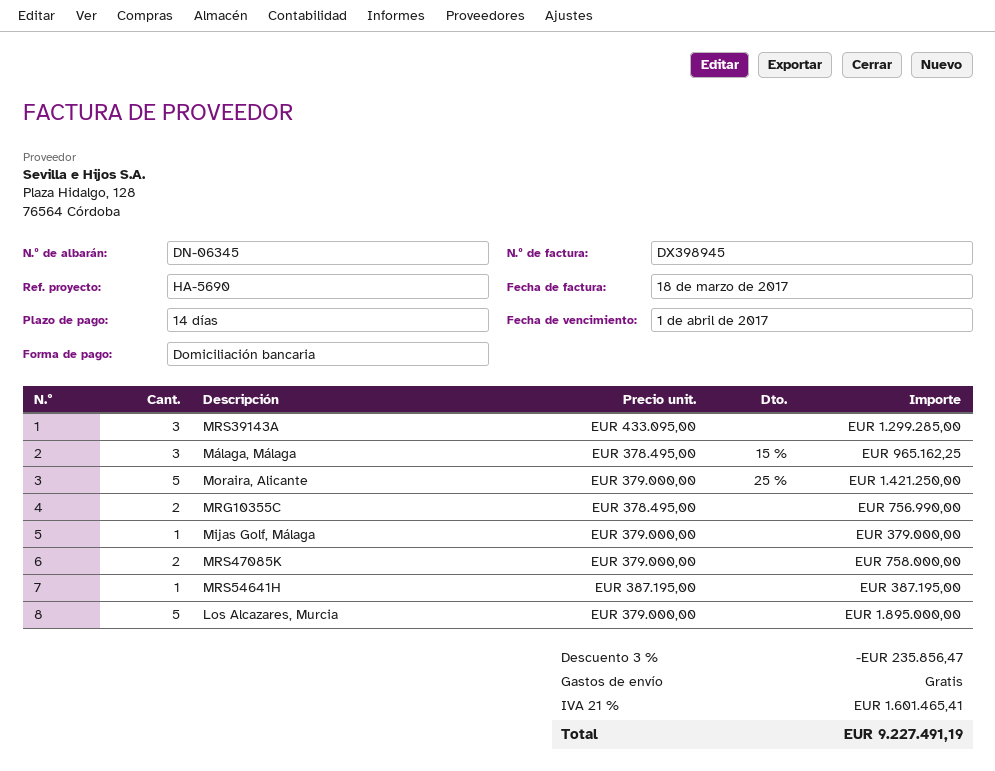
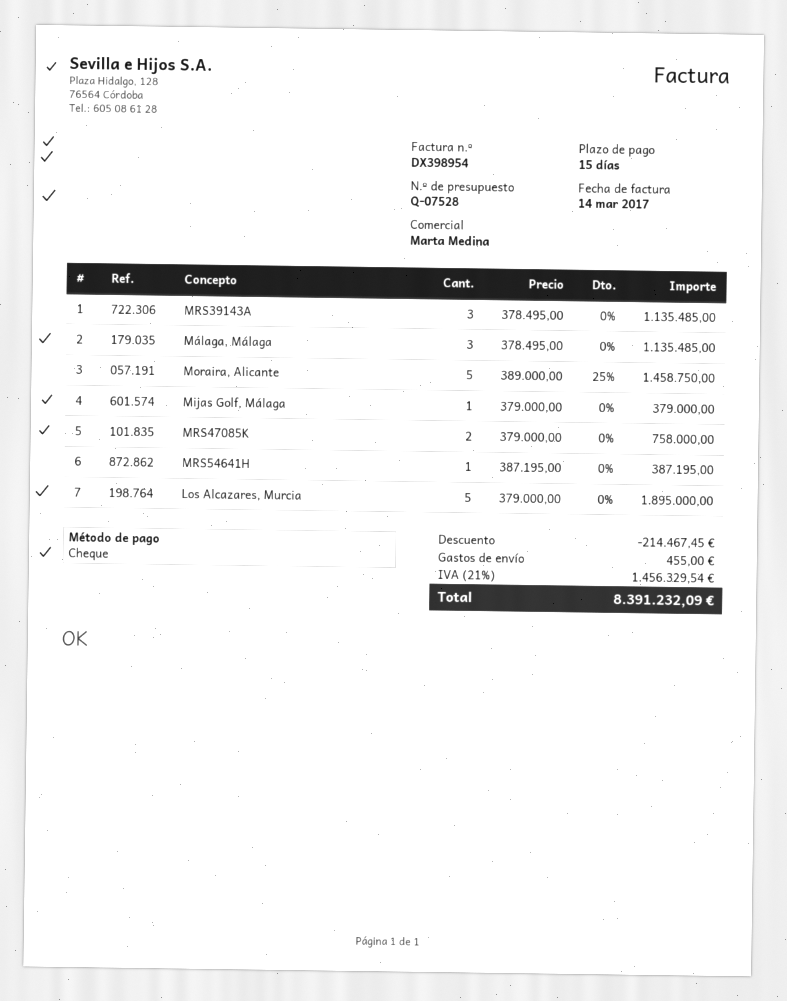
invoice number: DX398945 -> DX398954
invoice date: 2017-03-18 -> 2017-03-14
payment terms: 14 days -> 15 days
payment method: direct debit -> cheque
MRS39143A: 3 x 433095.00 = 1299285.00 -> 3 x 378495.00 = 1135485.00
Málaga, Málaga: 3 x 378495.00 - 15% = 965162.25 -> 3 x 378495.00 = 1135485.00
Moraira, Alicante: 5 x 379000.00 - 25% = 1421250.00 -> 5 x 389000.00 - 25% = 1458750.00
MRG10355C: 2 x 378495.00 = 756990.00 -> none
discount: 235856.47 -> 214467.45
shipping: 0.00 -> 455.00
tax: 21% = 1601465.41 -> 21% = 1456329.54
total: 9227491.19 -> 8391232.09

